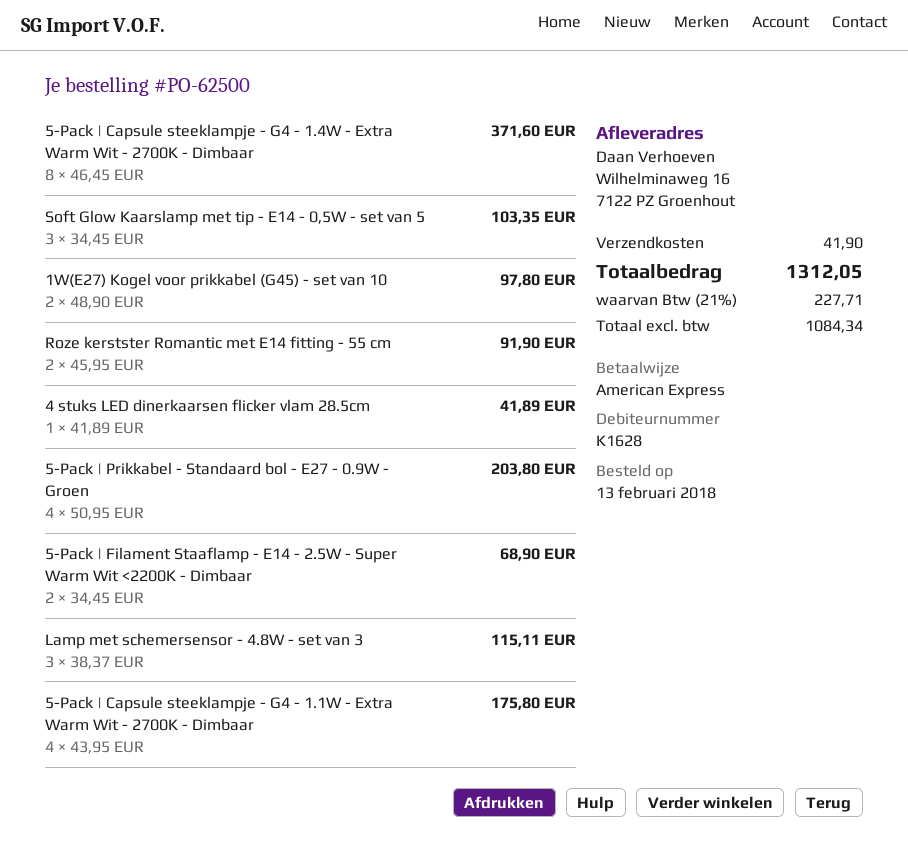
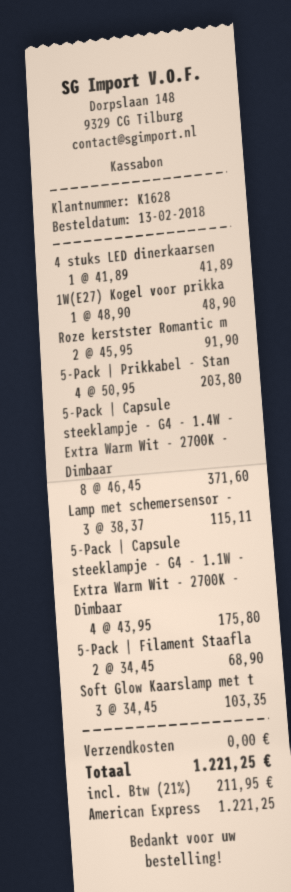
1W(E27) Kogel voor prikkabel (G45) - set van 10: 2 x 48.90 = 97.80 -> 1 x 48.90 = 48.90
shipping: 41.90 -> 0.00
tax: 21% = 227.71 -> 21% = 211.95
total: 1312.05 -> 1221.25

